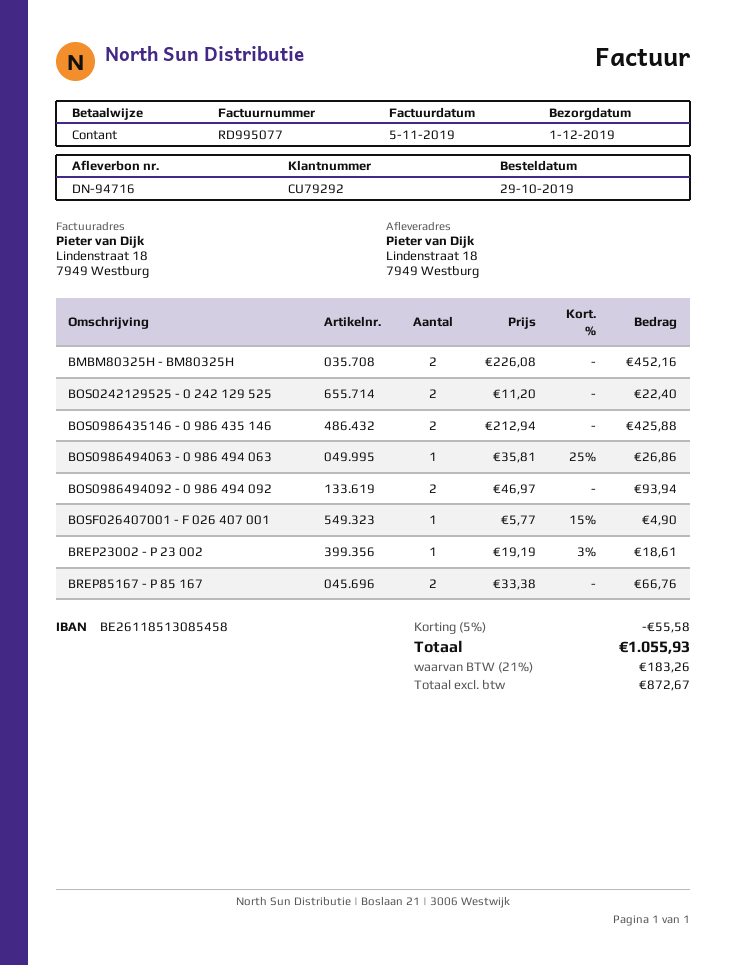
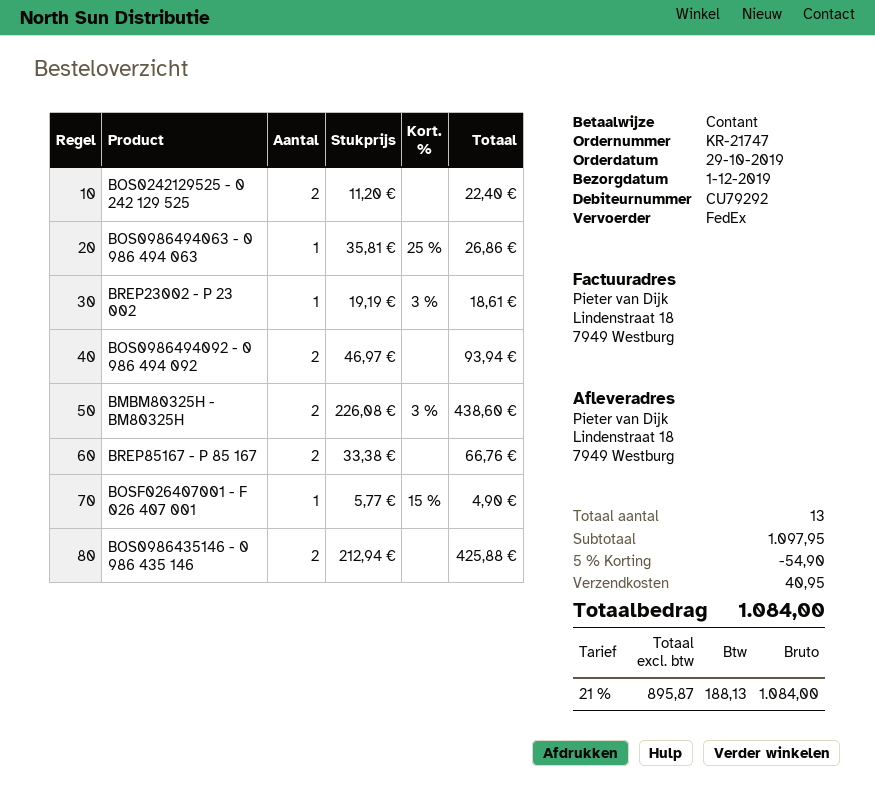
BMBM80325H - BM80325H: 2 x 226.08 = 452.16 -> 2 x 226.08 - 3% = 438.60
discount: 5% = 55.58 -> 5% = 54.90
shipping: none -> 40.95
net: 872.67 -> 895.87
tax: 21% = 183.26 -> 21% = 188.13
total: 1055.93 -> 1084.00

